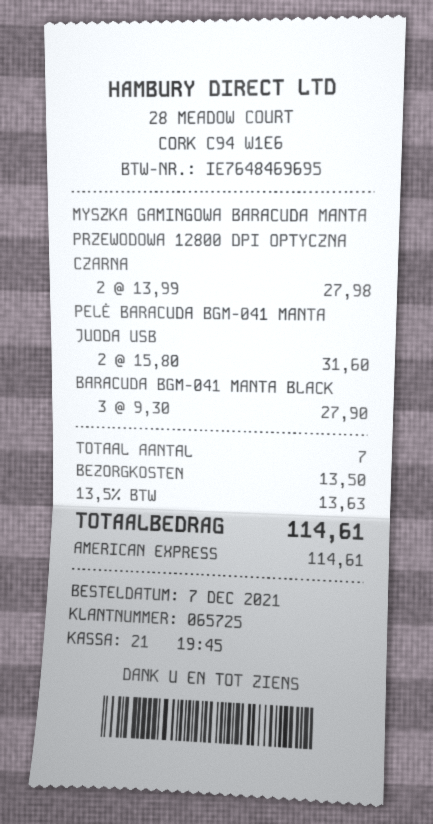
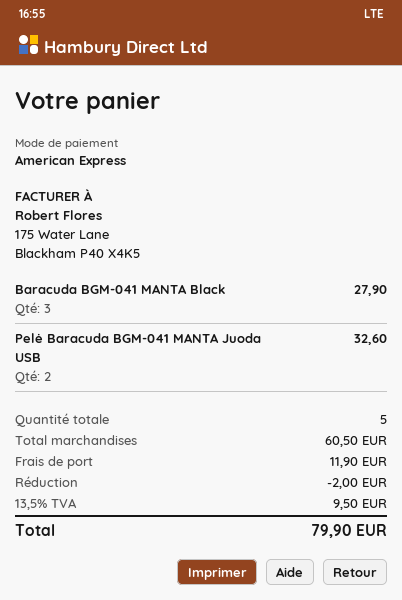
MYSZKA GAMINGOWA BARACUDA MANTA PRZEWODOWA 12800 DPI OPTYCZNA CZARNA: 2 for 27.98 -> none
PELĖ BARACUDA BGM-041 MANTA JUODA USB: 2 for 31.60 -> 2 for 32.60
total quantity: 7 -> 5
discount: none -> 2.00
shipping: 13.50 -> 11.90
tax: 13.5% = 13.63 -> 13.5% = 9.50
total: 114.61 -> 79.90

